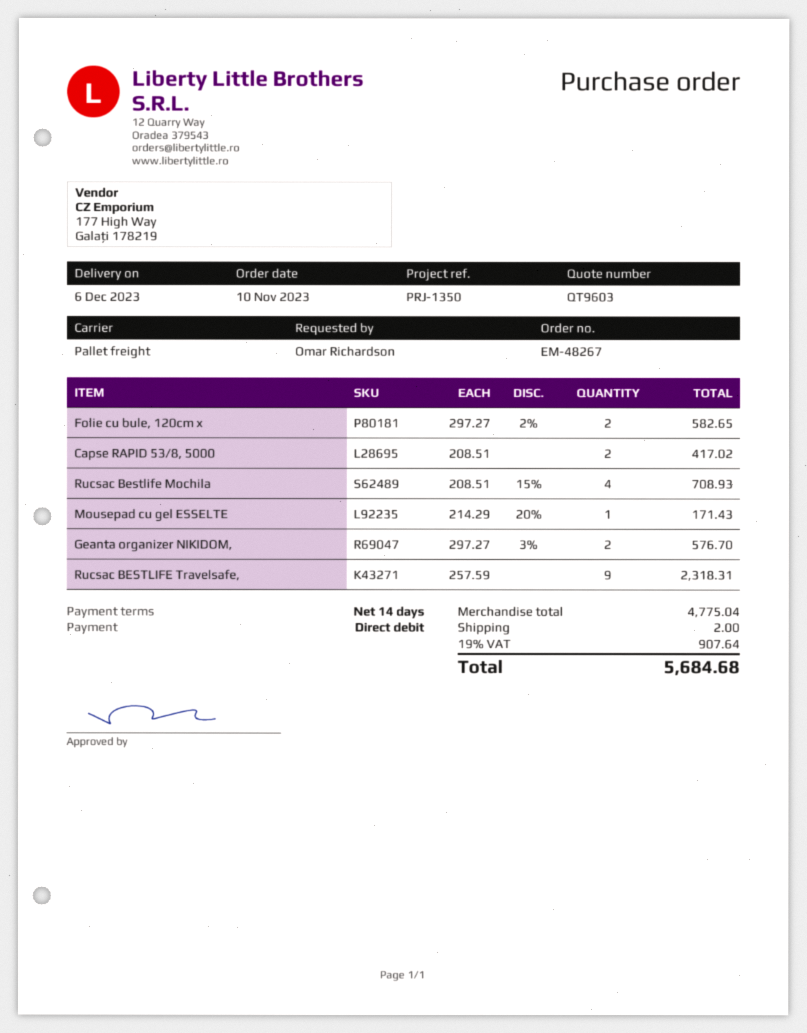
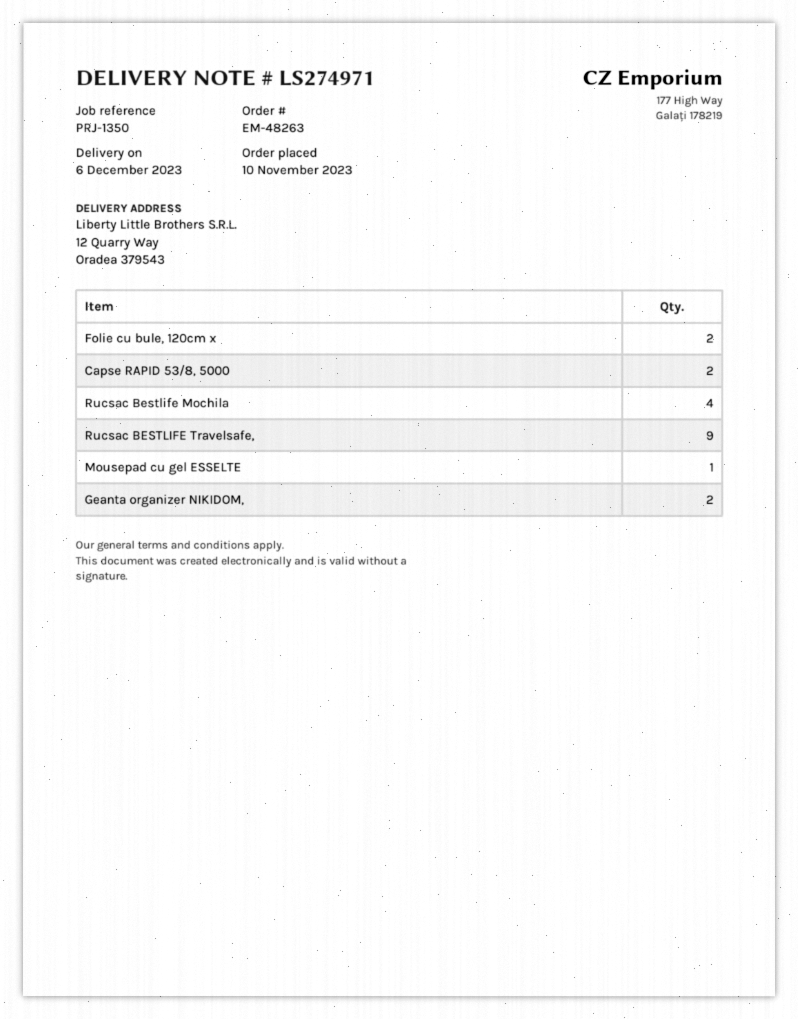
order number: EM-48267 -> EM-48263

